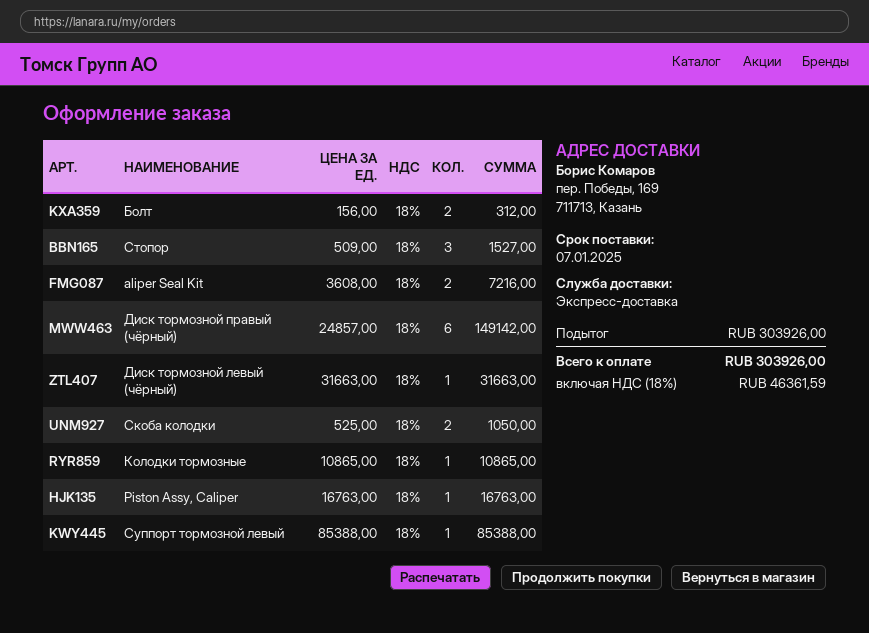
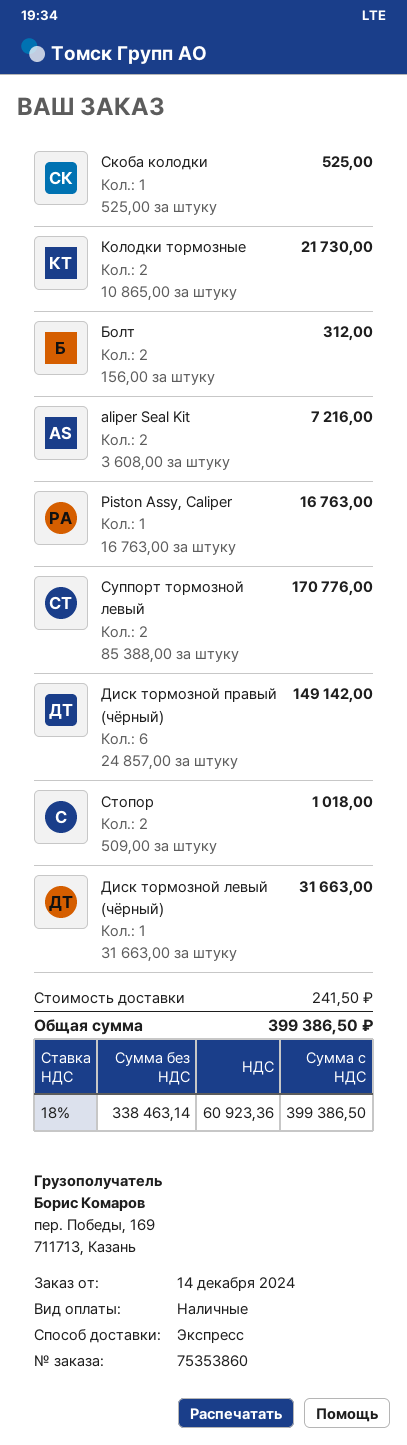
Стопор: 3 x 509.00 = 1527.00 -> 2 x 509.00 = 1018.00
Скоба колодки: 2 x 525.00 = 1050.00 -> 1 x 525.00 = 525.00
Колодки тормозные: 1 x 10865.00 = 10865.00 -> 2 x 10865.00 = 21730.00
Суппорт тормозной левый: 1 x 85388.00 = 85388.00 -> 2 x 85388.00 = 170776.00
shipping: none -> 241.50
tax: 18% = 46361.59 -> 18% = 60923.36
total: 303926.00 -> 399386.50

